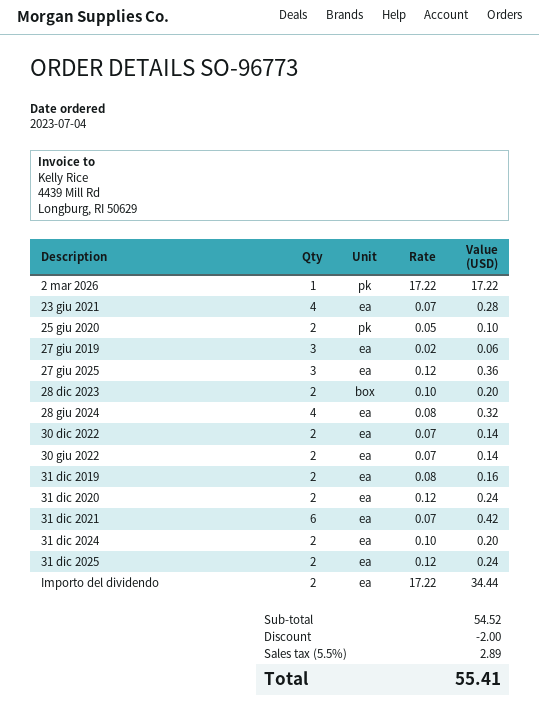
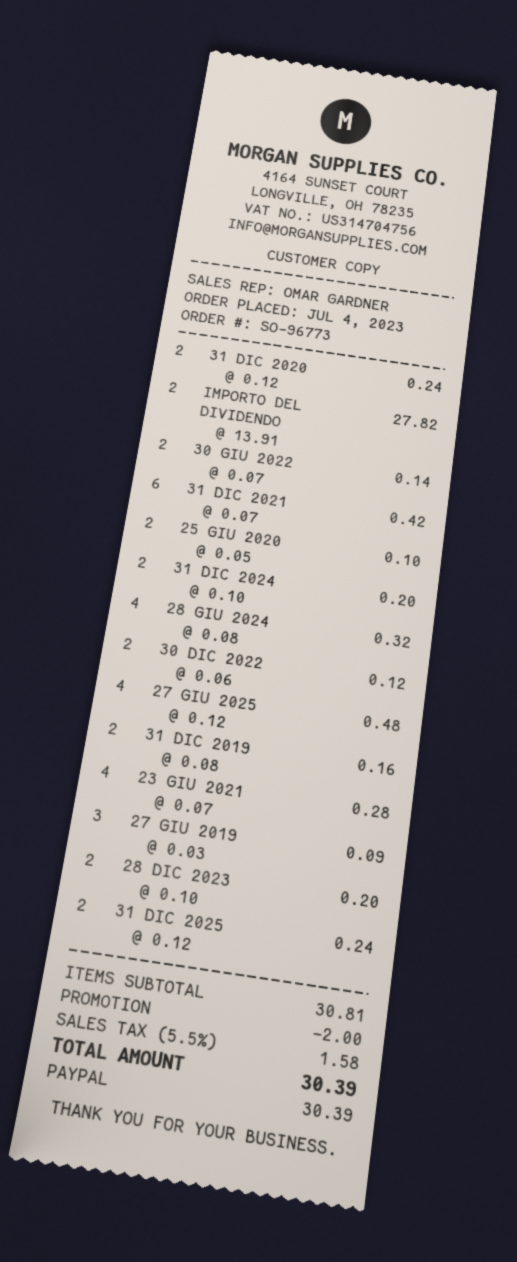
2 mar 2026: 1 x 17.22 = 17.22 -> none
27 giu 2019: 3 x 0.02 = 0.06 -> 3 x 0.03 = 0.09
27 giu 2025: 3 x 0.12 = 0.36 -> 4 x 0.12 = 0.48
30 dic 2022: 2 x 0.07 = 0.14 -> 2 x 0.06 = 0.12
Importo del dividendo: 2 x 17.22 = 34.44 -> 2 x 13.91 = 27.82
subtotal: 54.52 -> 30.81
tax: 5.5% = 2.89 -> 5.5% = 1.58
total: 55.41 -> 30.39

